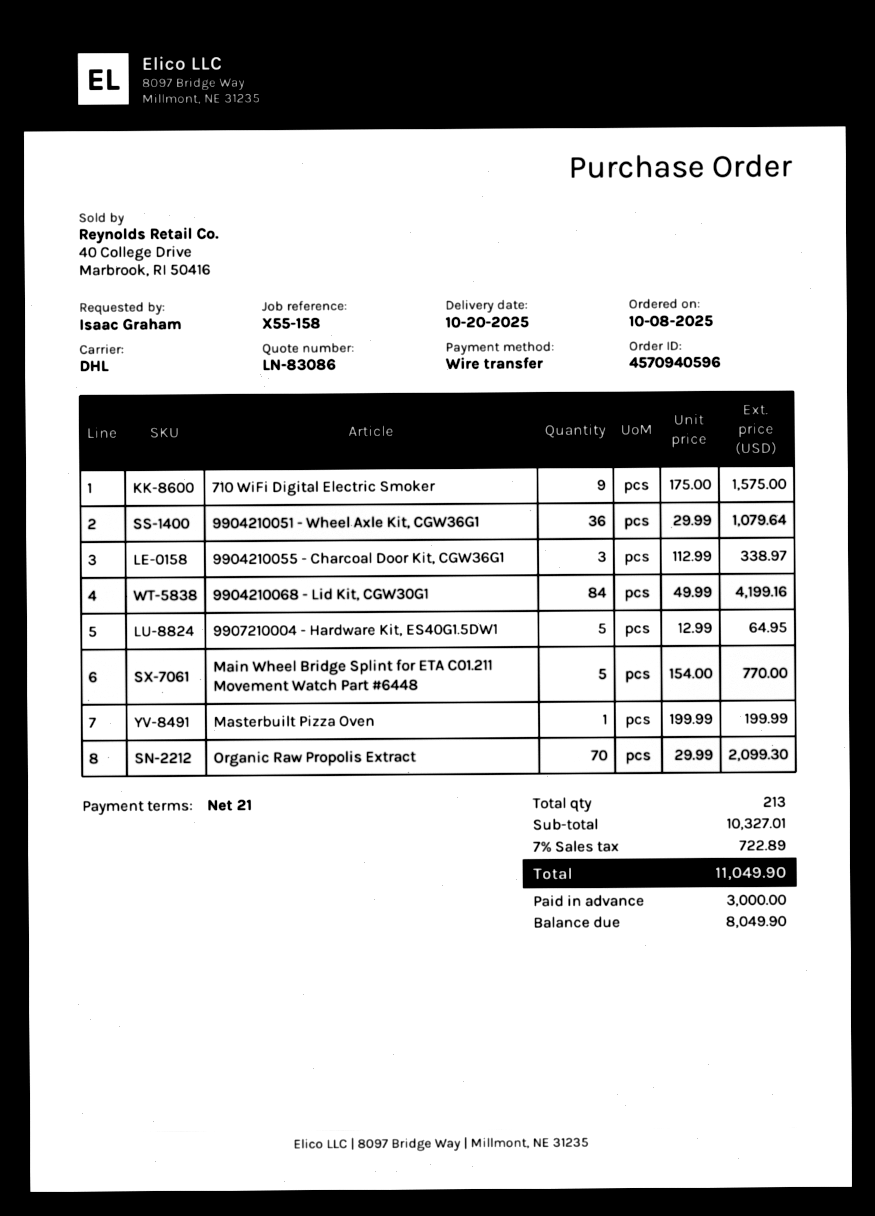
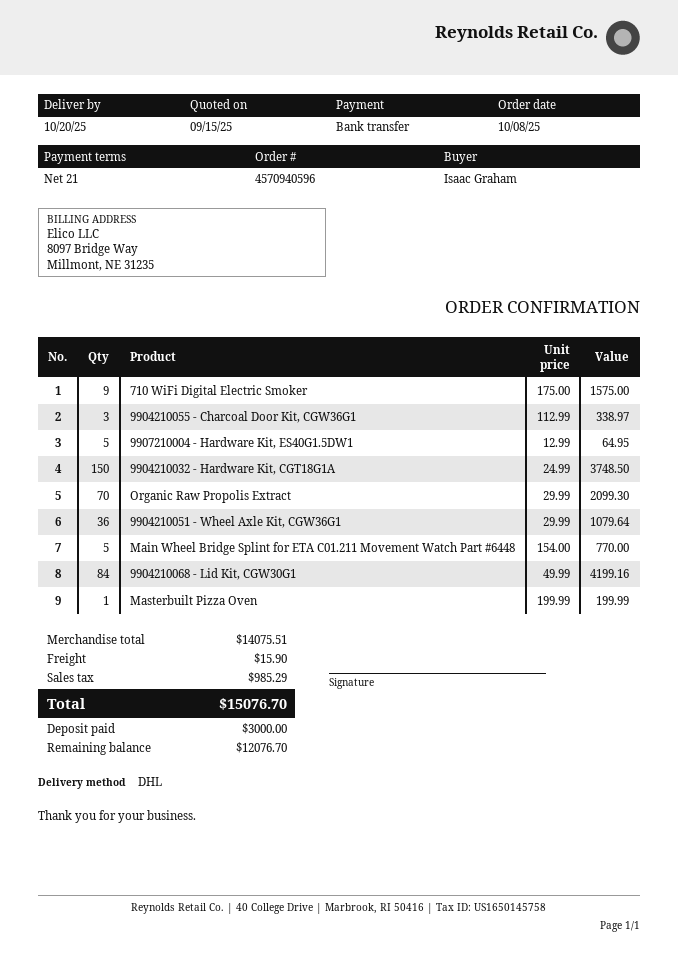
9904210032 - Hardware Kit, CGT18G1A: none -> 150 x 24.99 = 3748.50
subtotal: 10327.01 -> 14075.51
shipping: none -> 15.90
tax: 722.89 -> 985.29
total: 11049.90 -> 15076.70
balance: 8049.90 -> 12076.70

